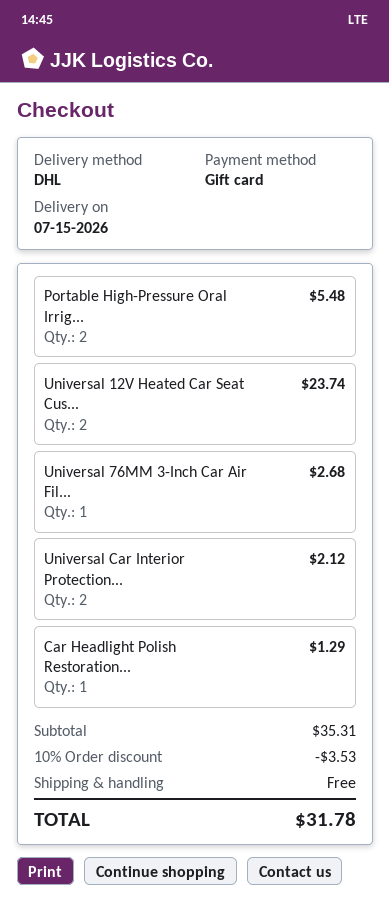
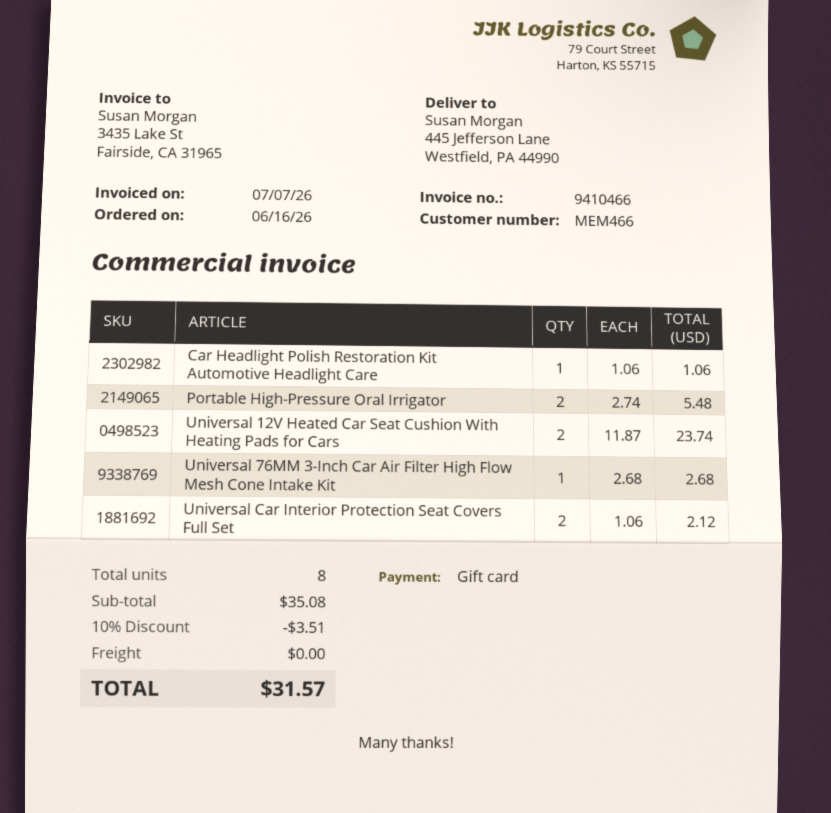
Car Headlight Polish Restoration...: 1 for 1.29 -> 1 for 1.06
subtotal: 35.31 -> 35.08
discount: 10% = 3.53 -> 10% = 3.51
total: 31.78 -> 31.57

